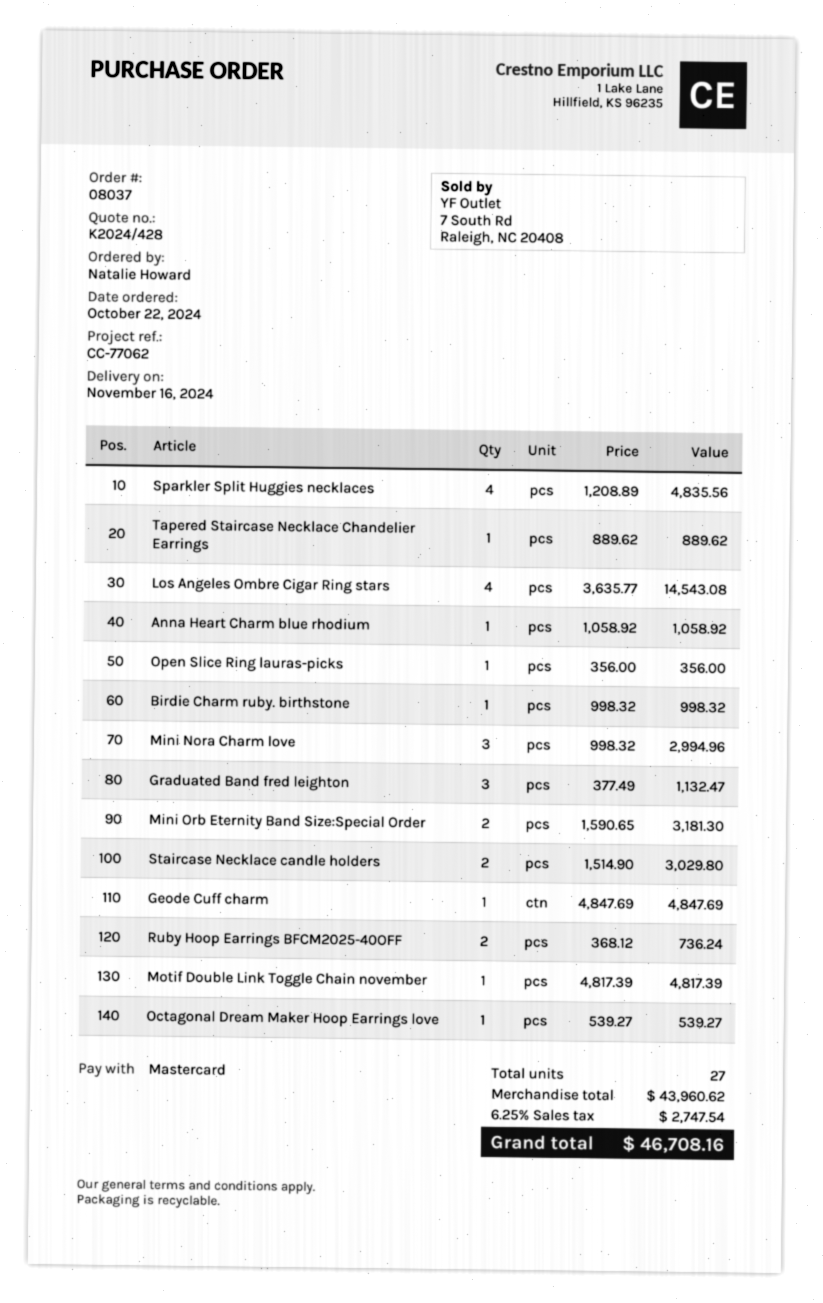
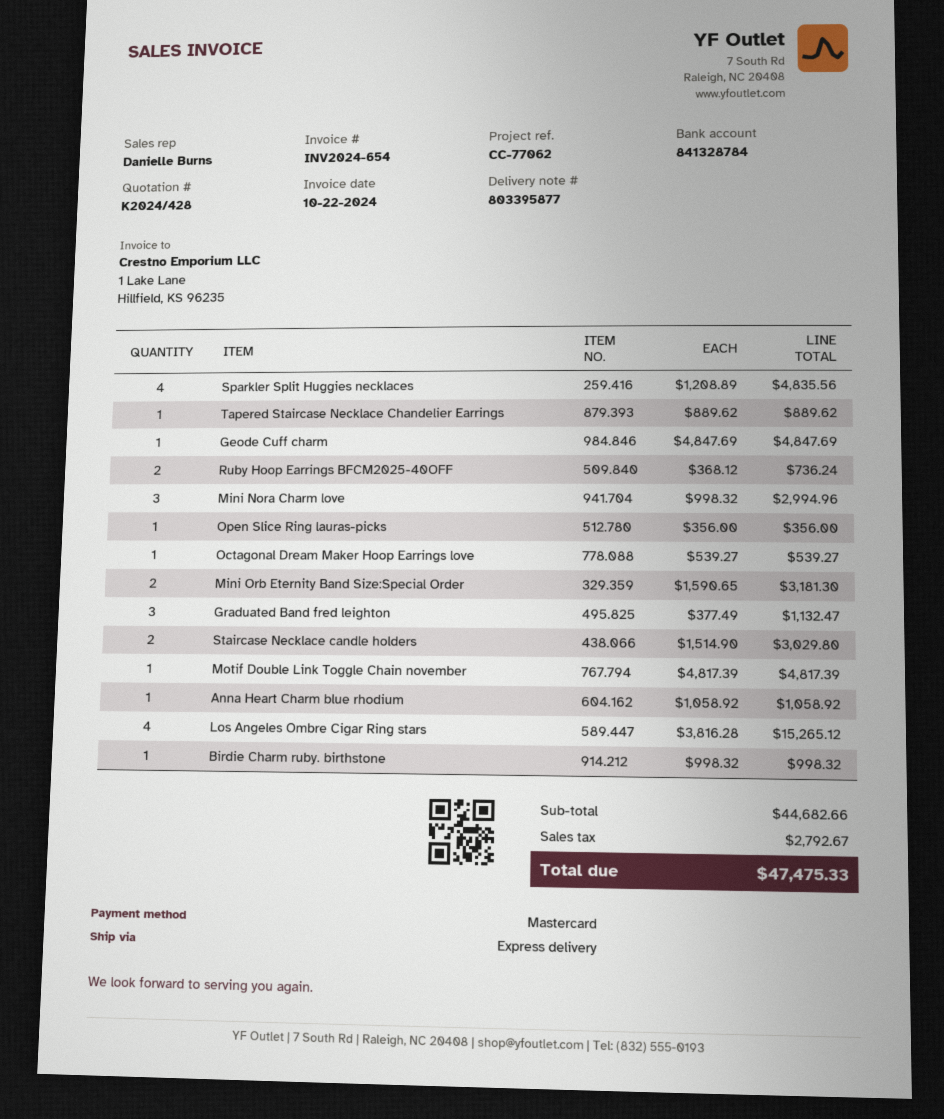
Los Angeles Ombre Cigar Ring stars: 4 x 3635.77 = 14543.08 -> 4 x 3816.28 = 15265.12
subtotal: 43960.62 -> 44682.66
tax: 2747.54 -> 2792.67
total: 46708.16 -> 47475.33

